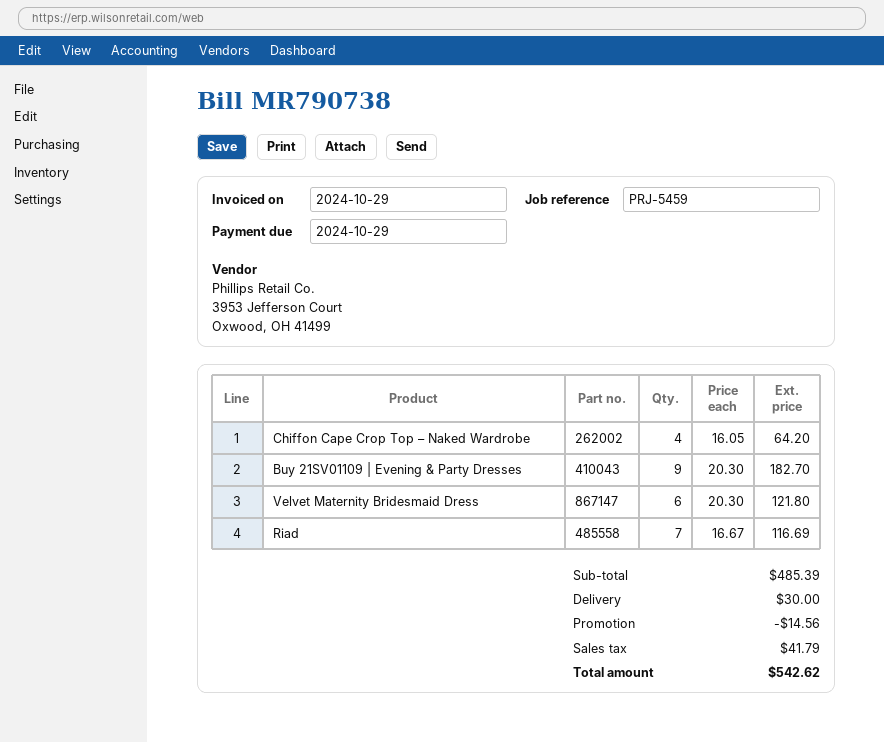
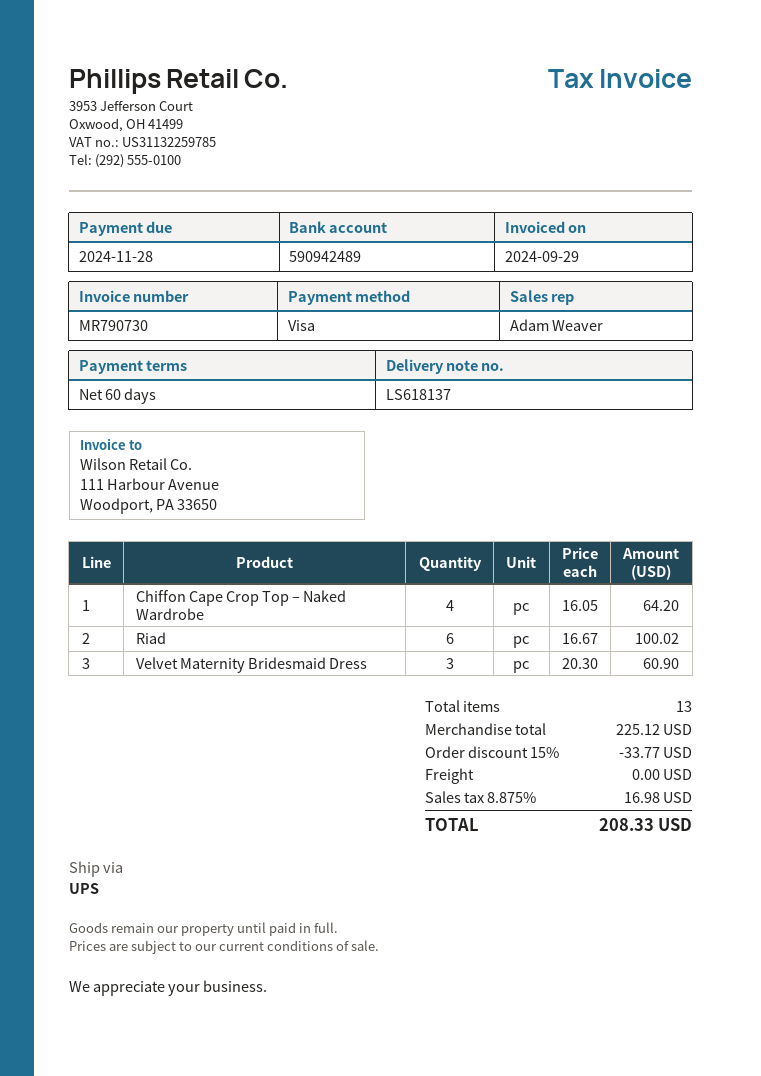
invoice number: MR790738 -> MR790730
invoice date: 2024-10-29 -> 2024-09-29
due date: 2024-10-29 -> 2024-11-28
Buy 21SV01109 | Evening & Party Dresses: 9 x 20.30 = 182.70 -> none
Velvet Maternity Bridesmaid Dress: 6 x 20.30 = 121.80 -> 3 x 20.30 = 60.90
Riad: 7 x 16.67 = 116.69 -> 6 x 16.67 = 100.02
subtotal: 485.39 -> 225.12
discount: 14.56 -> 33.77
shipping: 30.00 -> 0.00
tax: 41.79 -> 16.98
total: 542.62 -> 208.33

